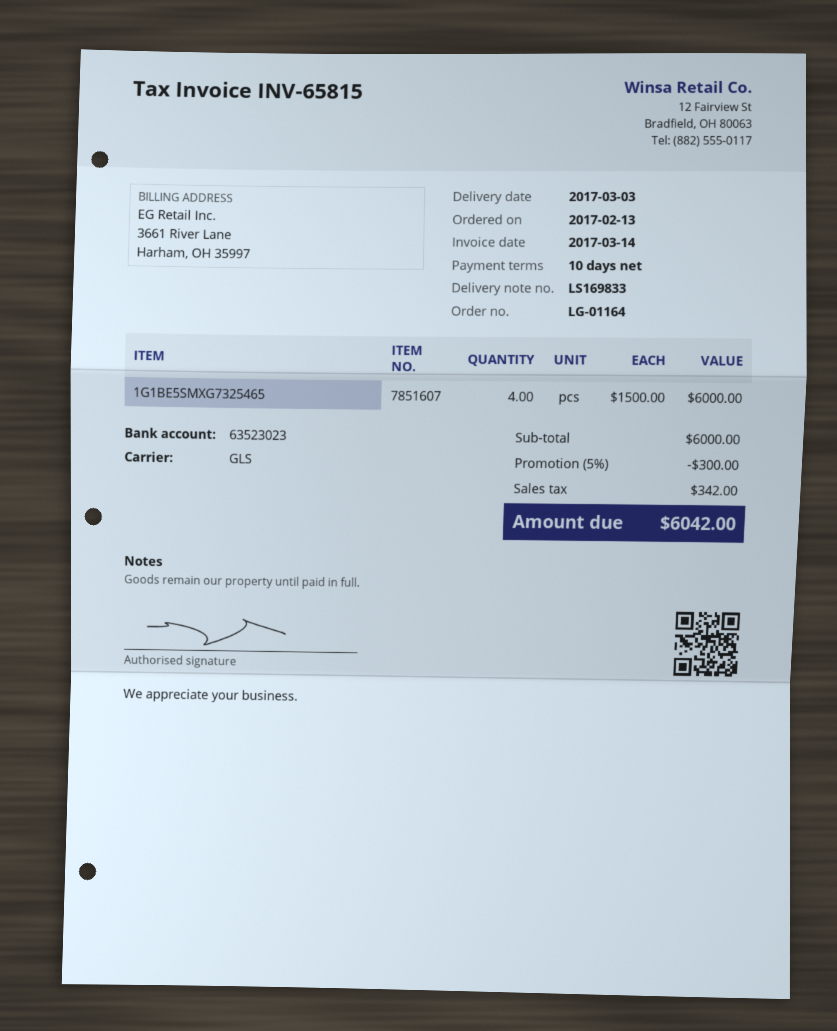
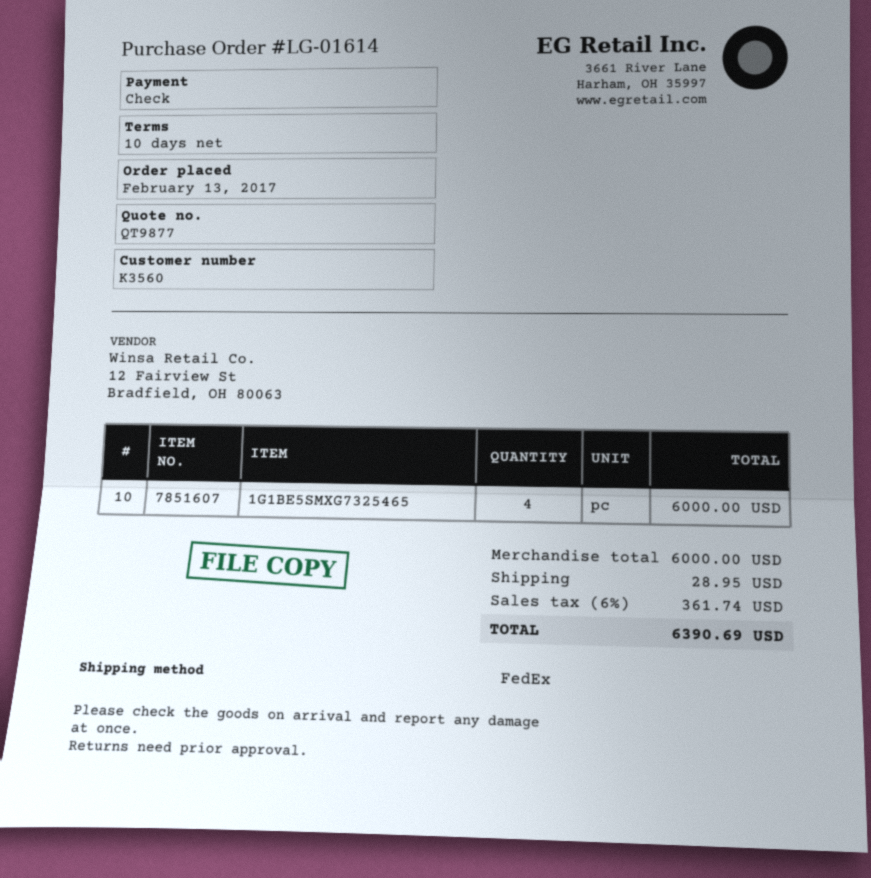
order number: LG-01164 -> LG-01614
shipping method: GLS -> FedEx
discount: 5% = 300.00 -> none
shipping: none -> 28.95
tax: 342.00 -> 361.74
total: 6042.00 -> 6390.69

